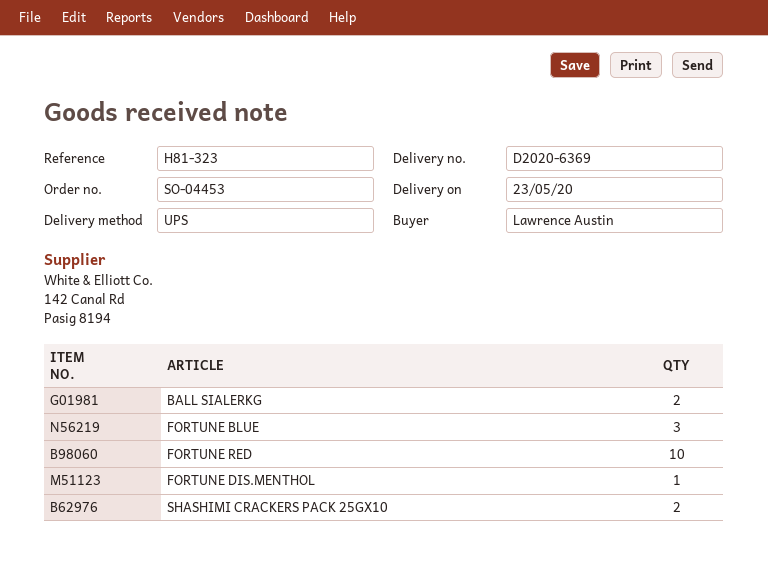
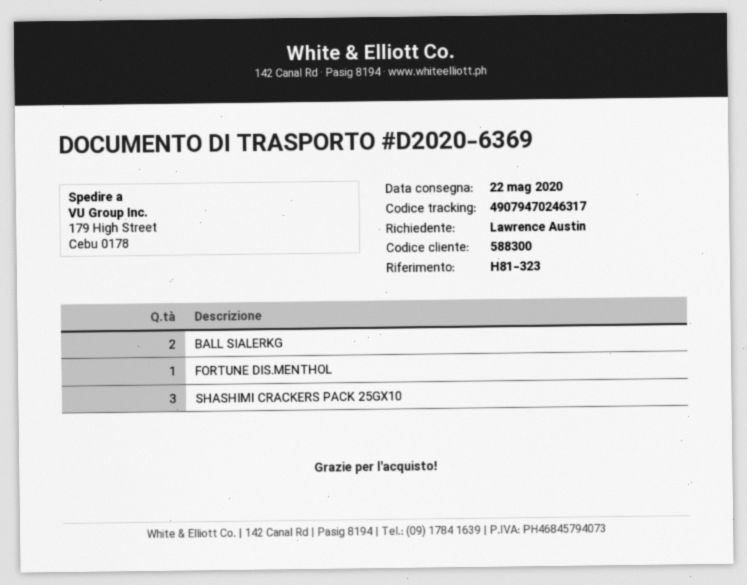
delivery date: 2020-05-23 -> 2020-05-22
FORTUNE BLUE: 3 -> none
FORTUNE RED: 10 -> none
SHASHIMI CRACKERS PACK 25GX10: 2 -> 3

